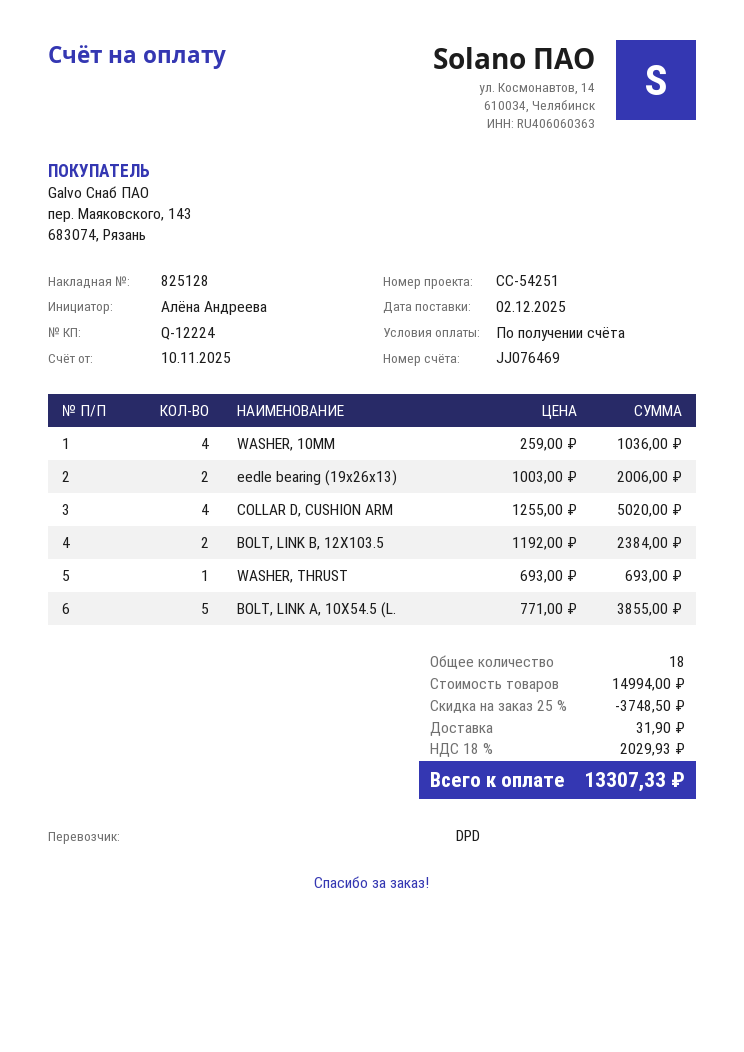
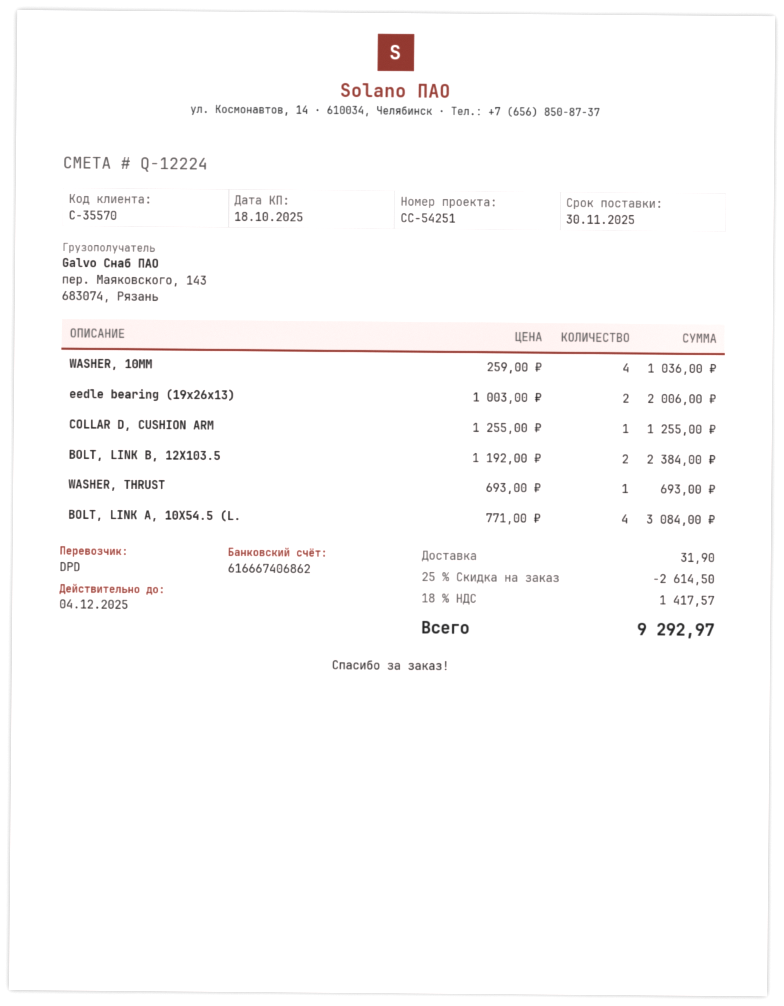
delivery date: 2025-12-02 -> 2025-11-30
COLLAR D, CUSHION ARM: 4 x 1255.00 = 5020.00 -> 1 x 1255.00 = 1255.00
BOLT, LINK A, 10X54.5 (L.: 5 x 771.00 = 3855.00 -> 4 x 771.00 = 3084.00
discount: 25% = 3748.50 -> 25% = 2614.50
tax: 18% = 2029.93 -> 18% = 1417.57
total: 13307.33 -> 9292.97

